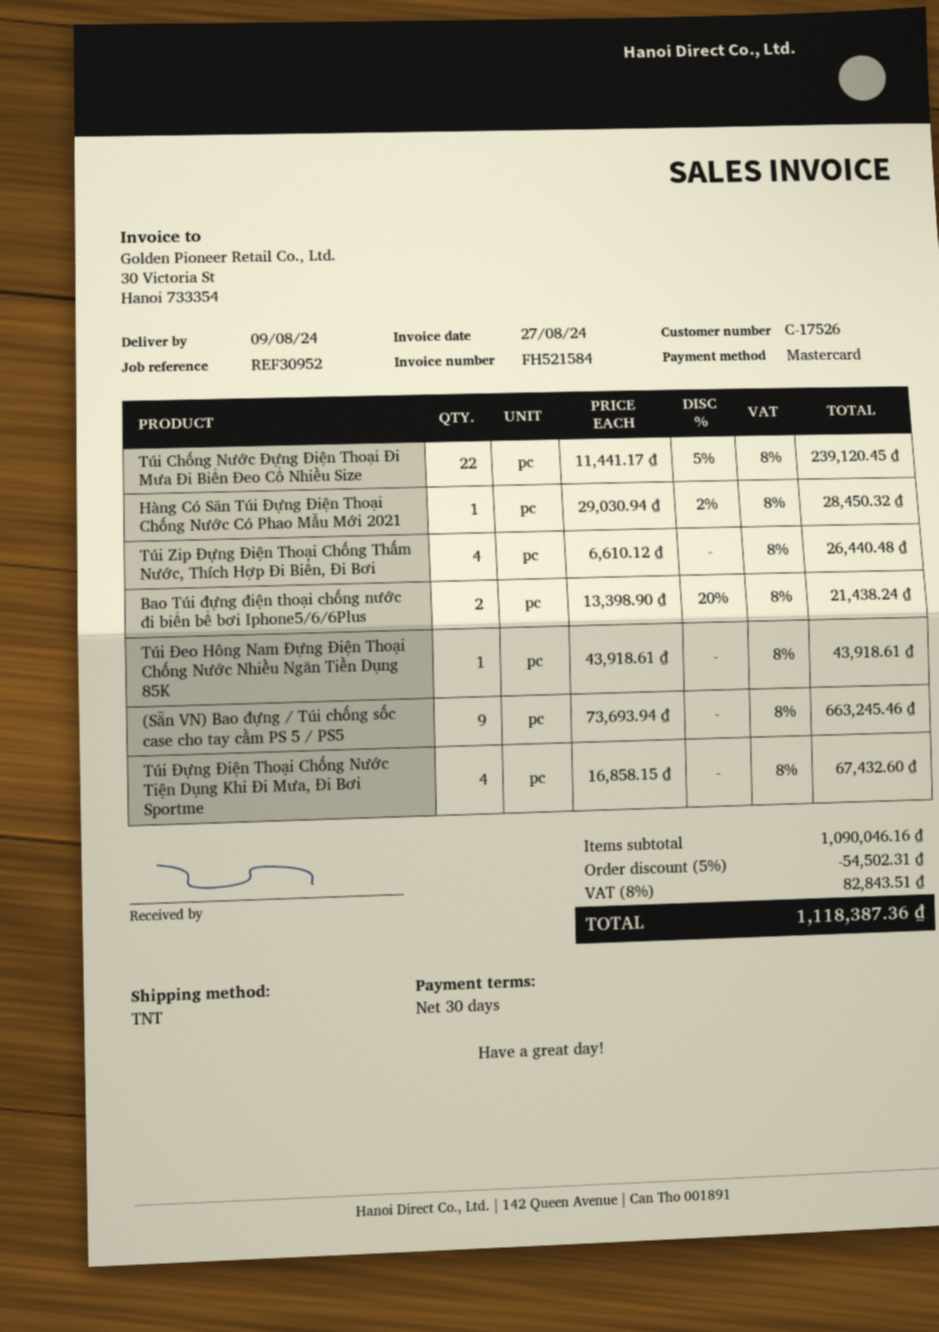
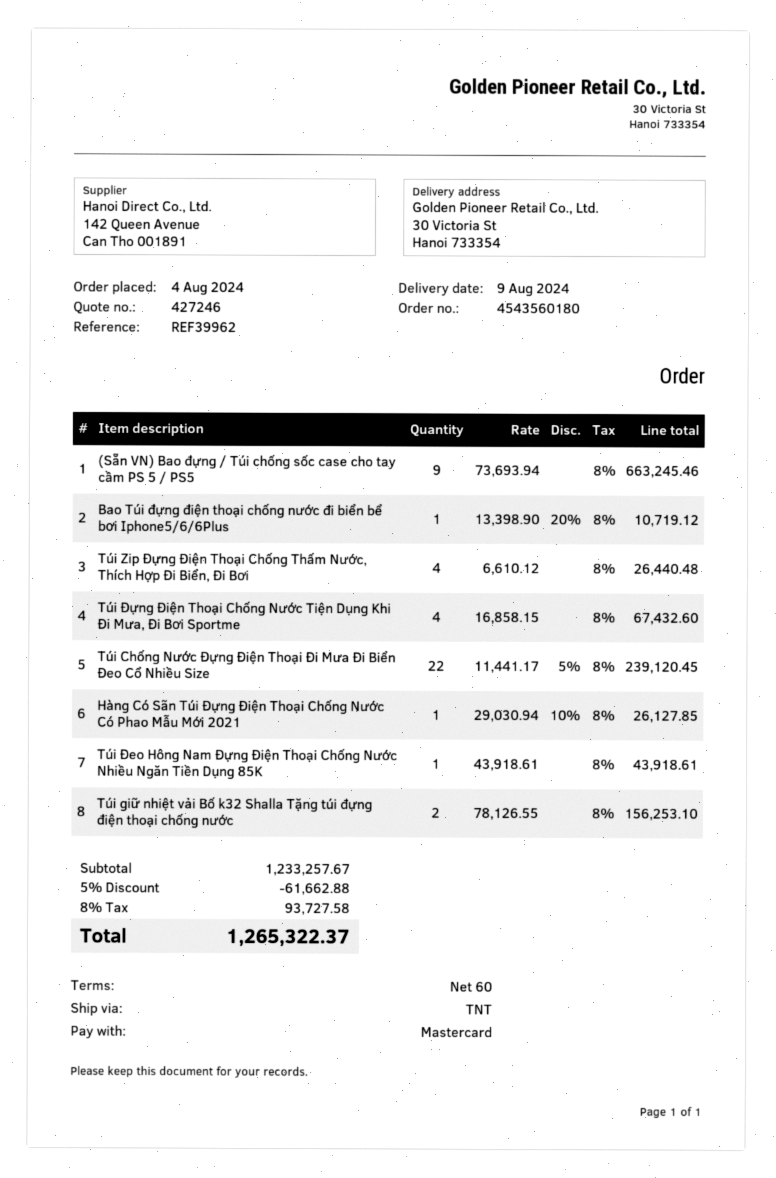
payment terms: 30 days -> 60 days
reference: REF30952 -> REF39962
Hàng Có Sãn Túi Đựng Điện Thoại Chống Nước Có Phao Mẫu Mới 2021: 1 x 29030.94 - 2% = 28450.32 -> 1 x 29030.94 - 10% = 26127.85
Bao Túi đựng điện thoại chống nước đi biển bể bơi Iphone5/6/6Plus: 2 x 13398.90 - 20% = 21438.24 -> 1 x 13398.90 - 20% = 10719.12
Túi giữ nhiệt vải Bố k32 Shalla Tặng túi đựng điện thoại chống nước: none -> 2 x 78126.55 = 156253.10
subtotal: 1090046.16 -> 1233257.67
discount: 5% = 54502.31 -> 5% = 61662.88
tax: 8% = 82843.51 -> 8% = 93727.58
total: 1118387.36 -> 1265322.37

